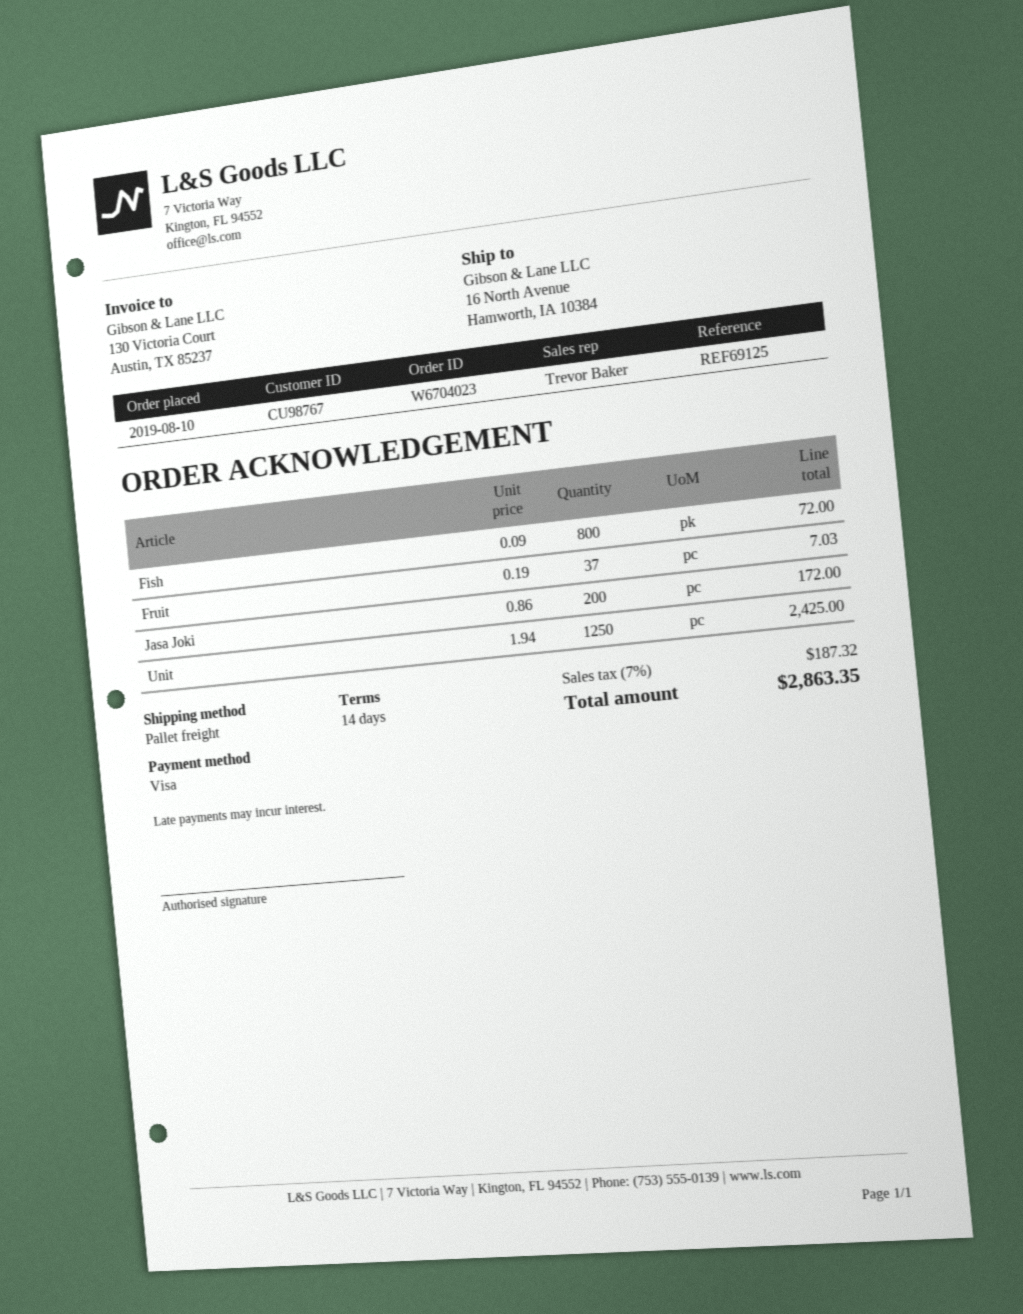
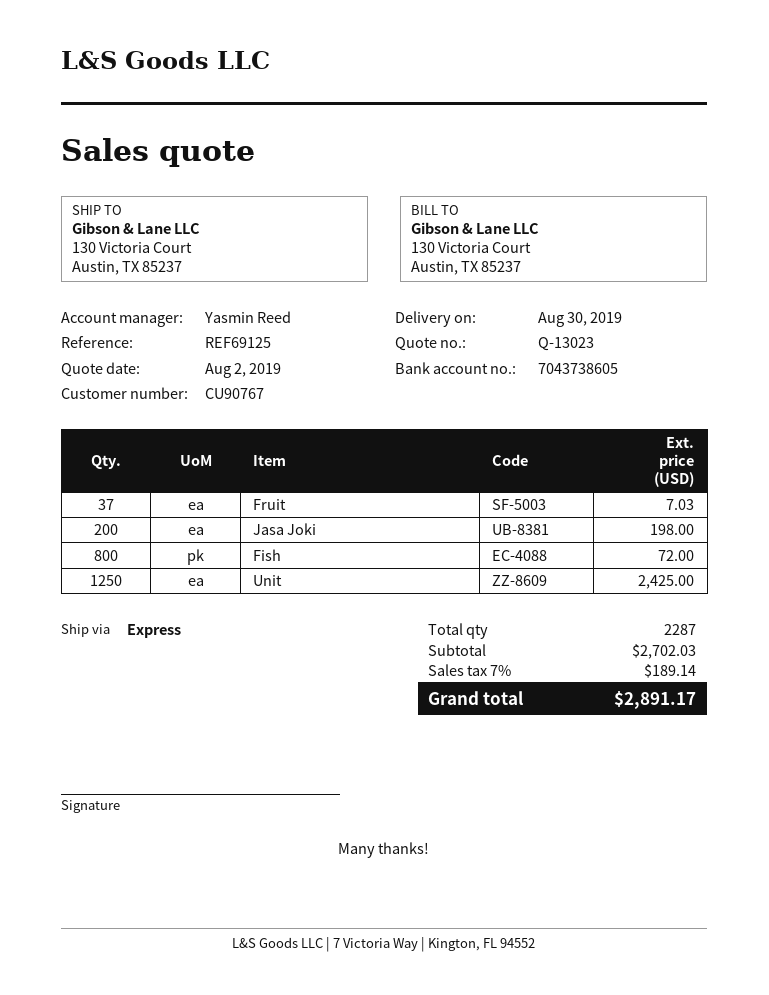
customer number: CU98767 -> CU90767
sales rep: Trevor Baker -> Yasmin Reed
shipping method: pallet freight -> express
ship to: 16 North Avenue, Hamworth, IA 10384 -> 130 Victoria Court, Austin, TX 85237
Jasa Joki: 200 for 172.00 -> 200 for 198.00
tax: 7% = 187.32 -> 7% = 189.14
total: 2863.35 -> 2891.17

